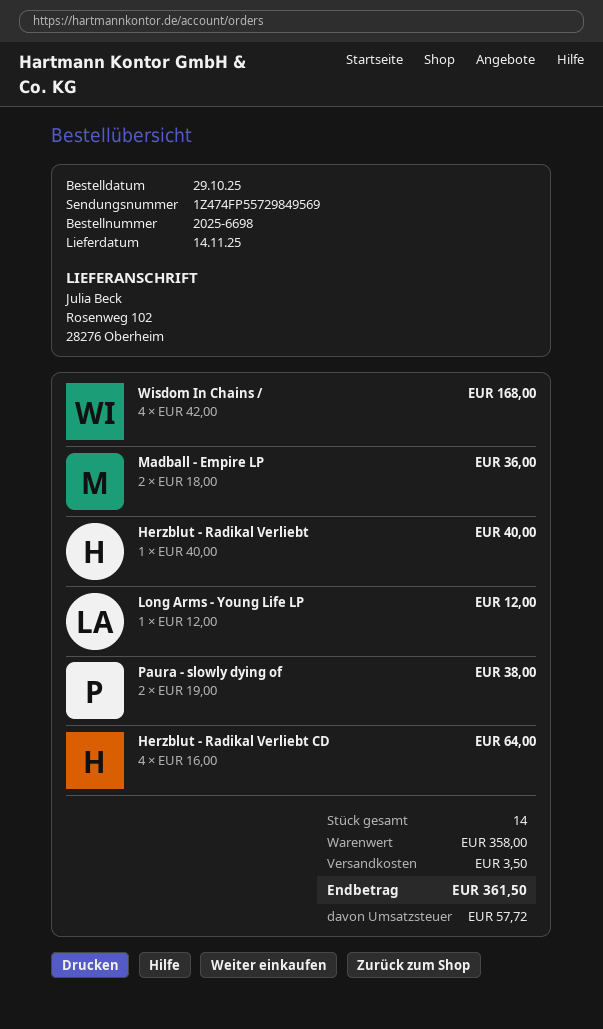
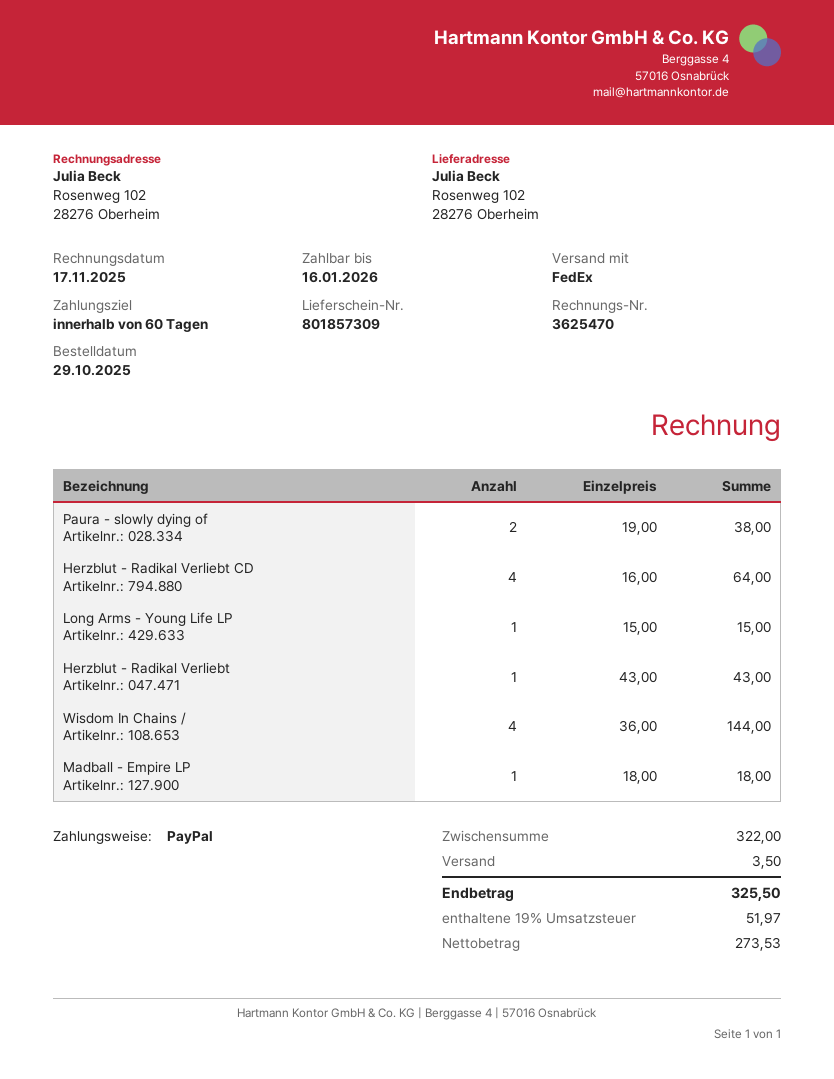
Wisdom In Chains /: 4 x 42.00 = 168.00 -> 4 x 36.00 = 144.00
Madball - Empire LP: 2 x 18.00 = 36.00 -> 1 x 18.00 = 18.00
Herzblut - Radikal Verliebt: 1 x 40.00 = 40.00 -> 1 x 43.00 = 43.00
Long Arms - Young Life LP: 1 x 12.00 = 12.00 -> 1 x 15.00 = 15.00
subtotal: 358.00 -> 322.00
tax: 57.72 -> 51.97
total: 361.50 -> 325.50

